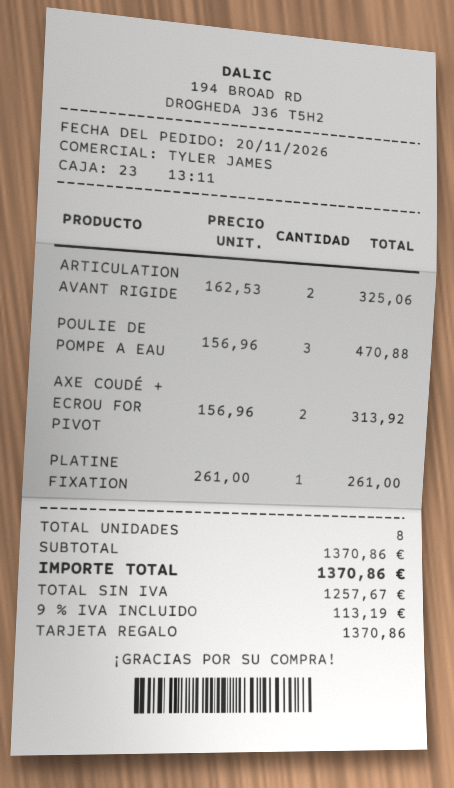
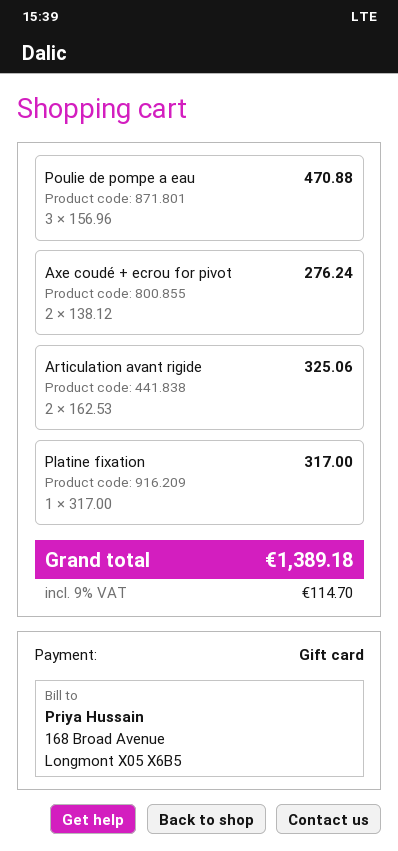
AXE COUDÉ + ECROU FOR PIVOT: 2 x 156.96 = 313.92 -> 2 x 138.12 = 276.24
PLATINE FIXATION: 1 x 261.00 = 261.00 -> 1 x 317.00 = 317.00
tax: 9% = 113.19 -> 9% = 114.70
total: 1370.86 -> 1389.18

